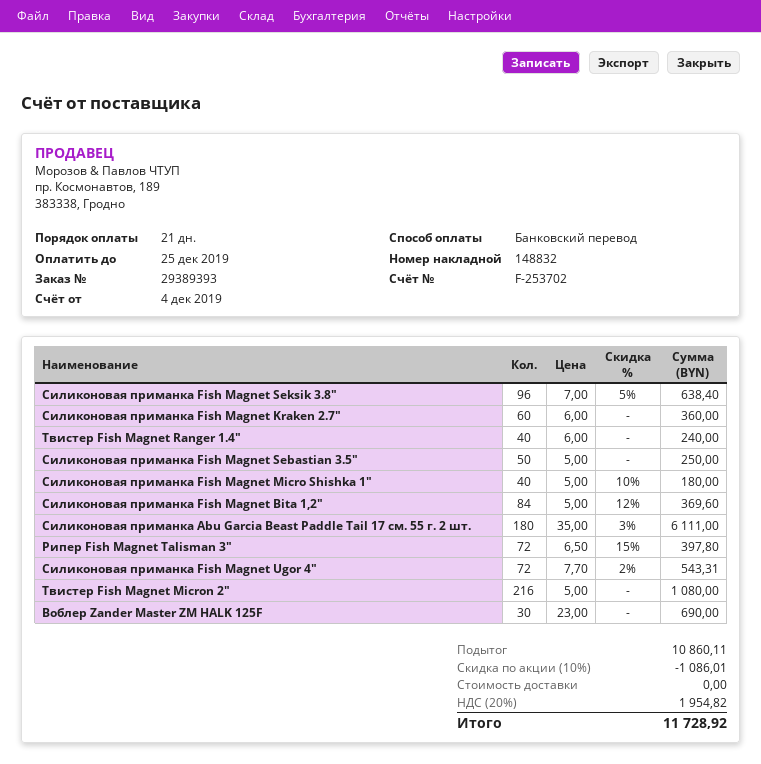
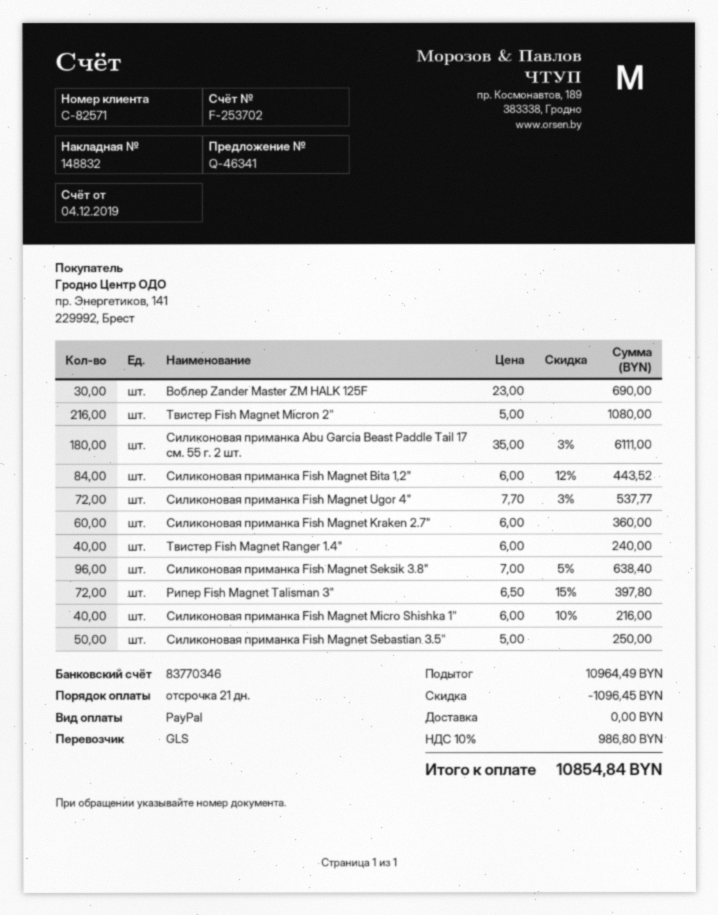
payment method: bank transfer -> PayPal
Силиконовая приманка Fish Magnet Micro Shishka 1": 40 x 5.00 - 10% = 180.00 -> 40 x 6.00 - 10% = 216.00
Силиконовая приманка Fish Magnet Bita 1,2": 84 x 5.00 - 12% = 369.60 -> 84 x 6.00 - 12% = 443.52
Силиконовая приманка Fish Magnet Ugor 4": 72 x 7.70 - 2% = 543.31 -> 72 x 7.70 - 3% = 537.77
subtotal: 10860.11 -> 10964.49
discount: 1086.01 -> 1096.45
tax: 20% = 1954.82 -> 10% = 986.80
total: 11728.92 -> 10854.84

